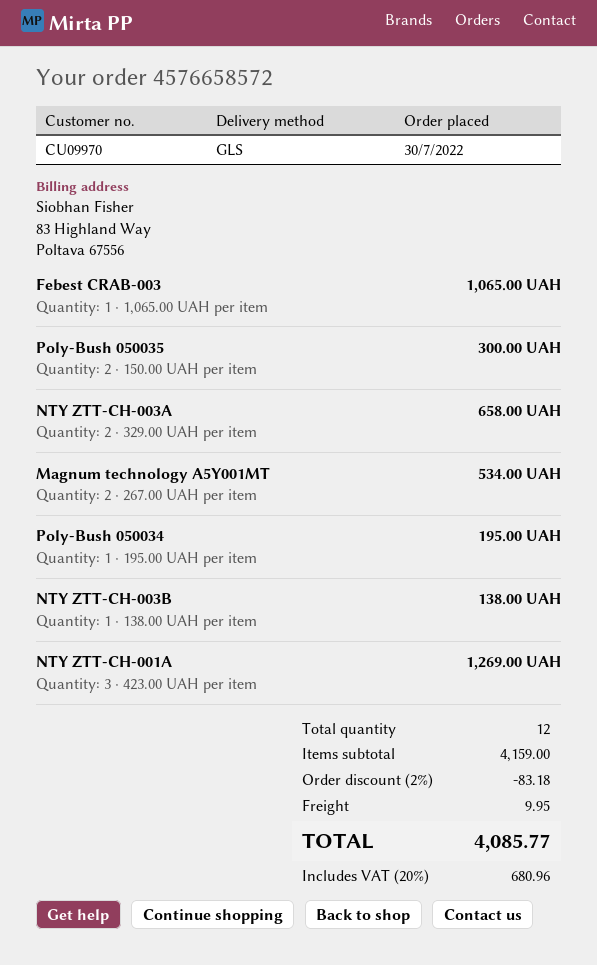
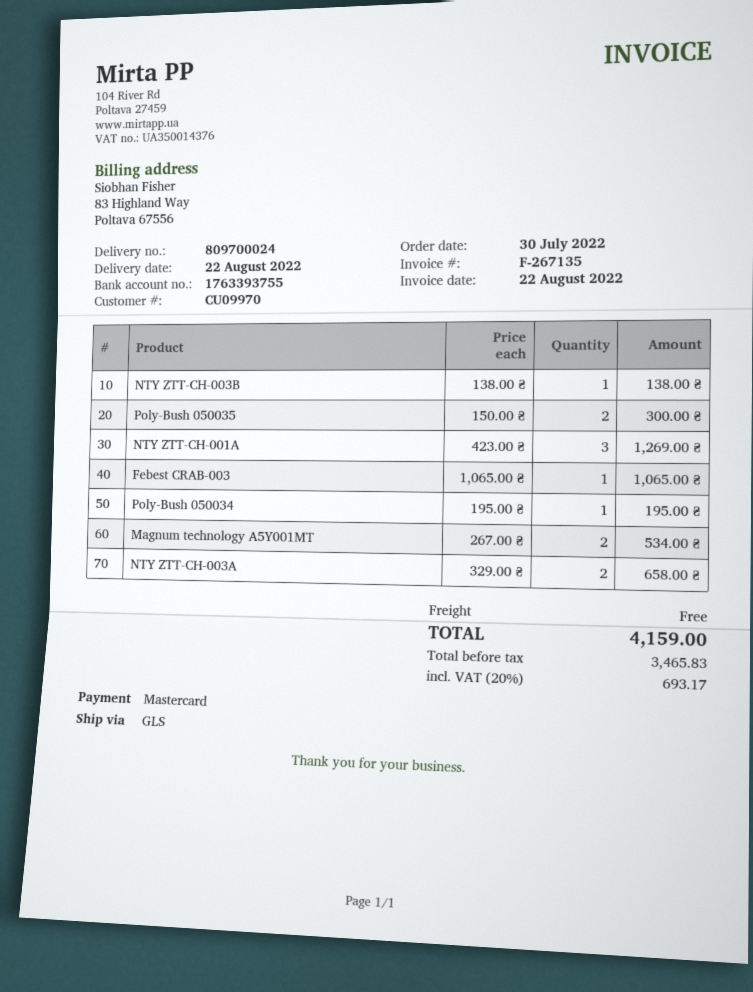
discount: 2% = 83.18 -> none
shipping: 9.95 -> 0.00
tax: 20% = 680.96 -> 20% = 693.17
total: 4085.77 -> 4159.00

